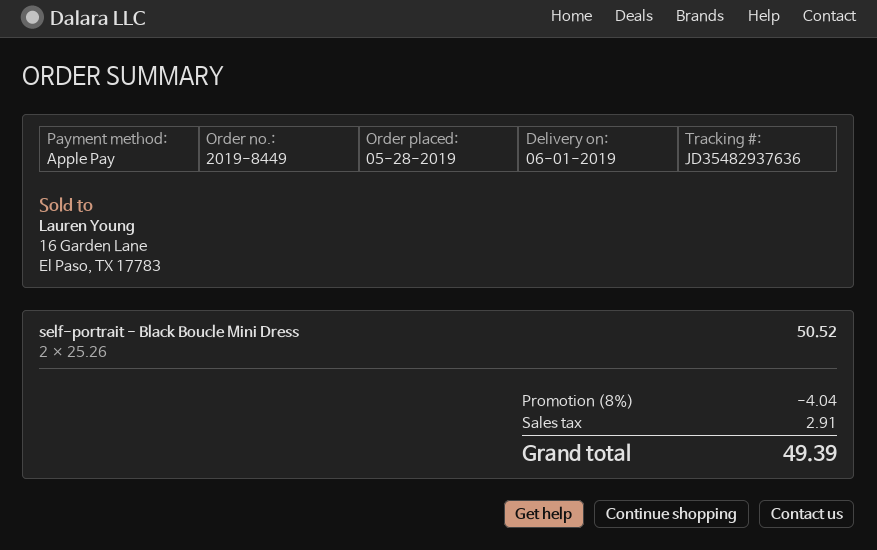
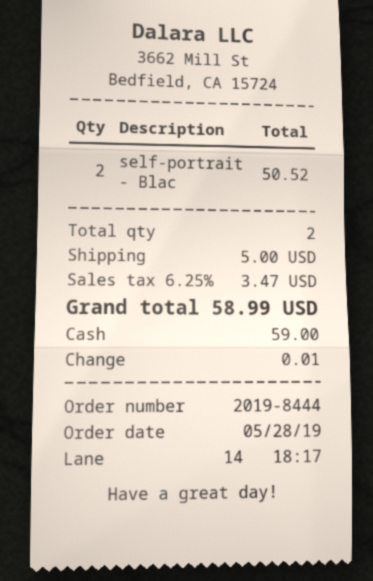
order number: 2019-8449 -> 2019-8444
payment method: Apple Pay -> cash
discount: 8% = 4.04 -> none
shipping: none -> 5.00
tax: 2.91 -> 3.47
total: 49.39 -> 58.99

